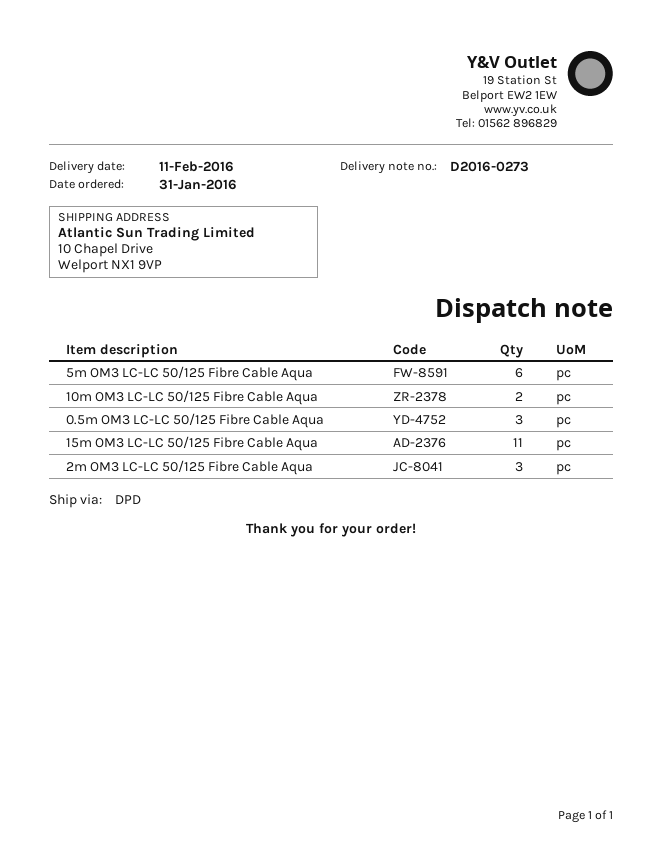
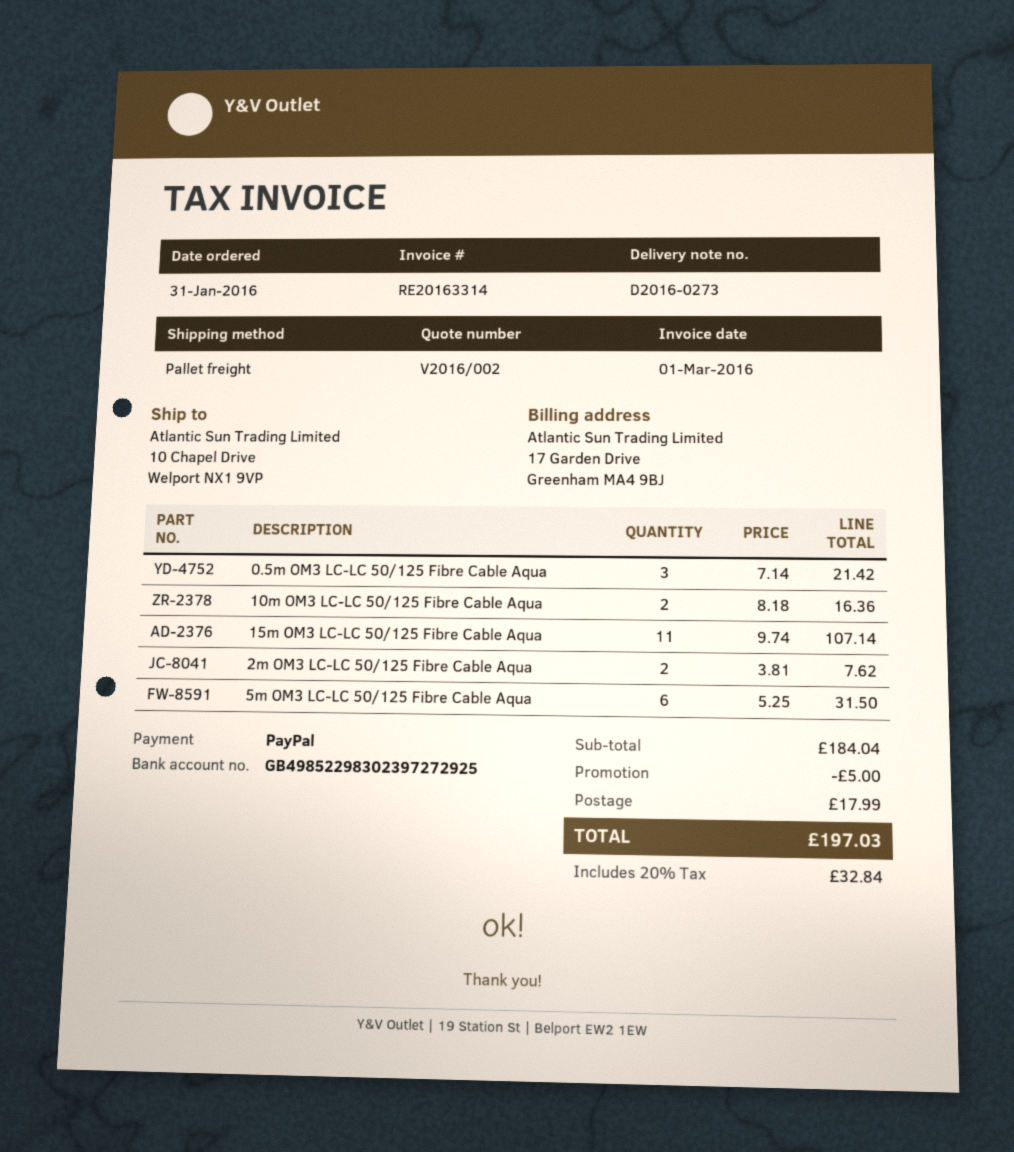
shipping method: DPD -> pallet freight
2m OM3 LC-LC 50/125 Fibre Cable Aqua: 3 -> 2

